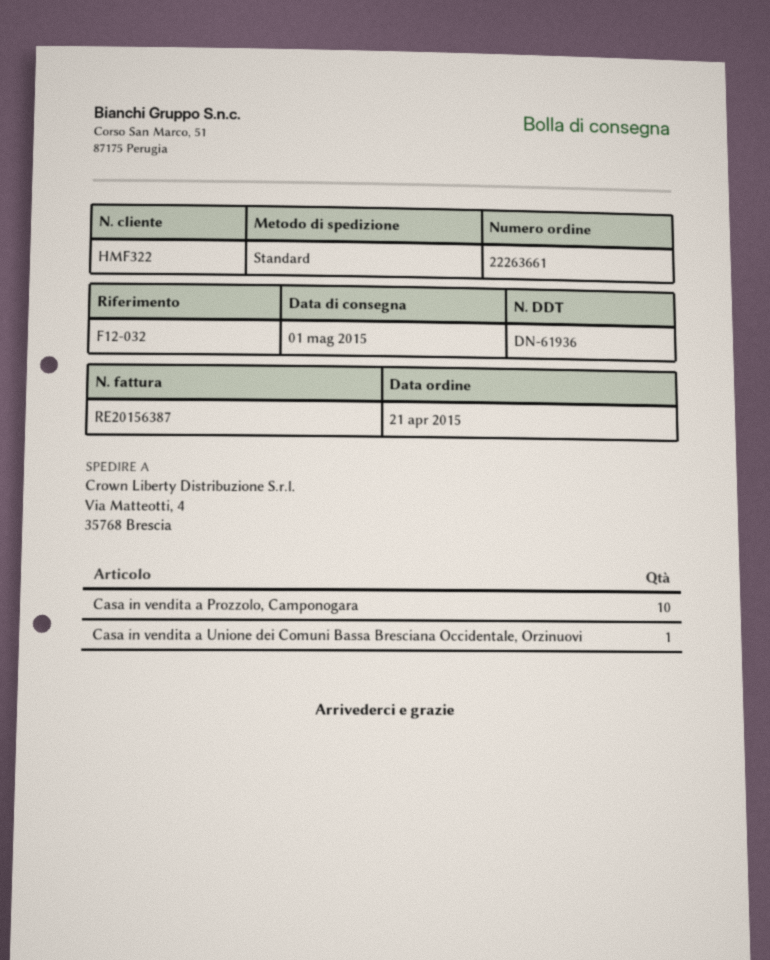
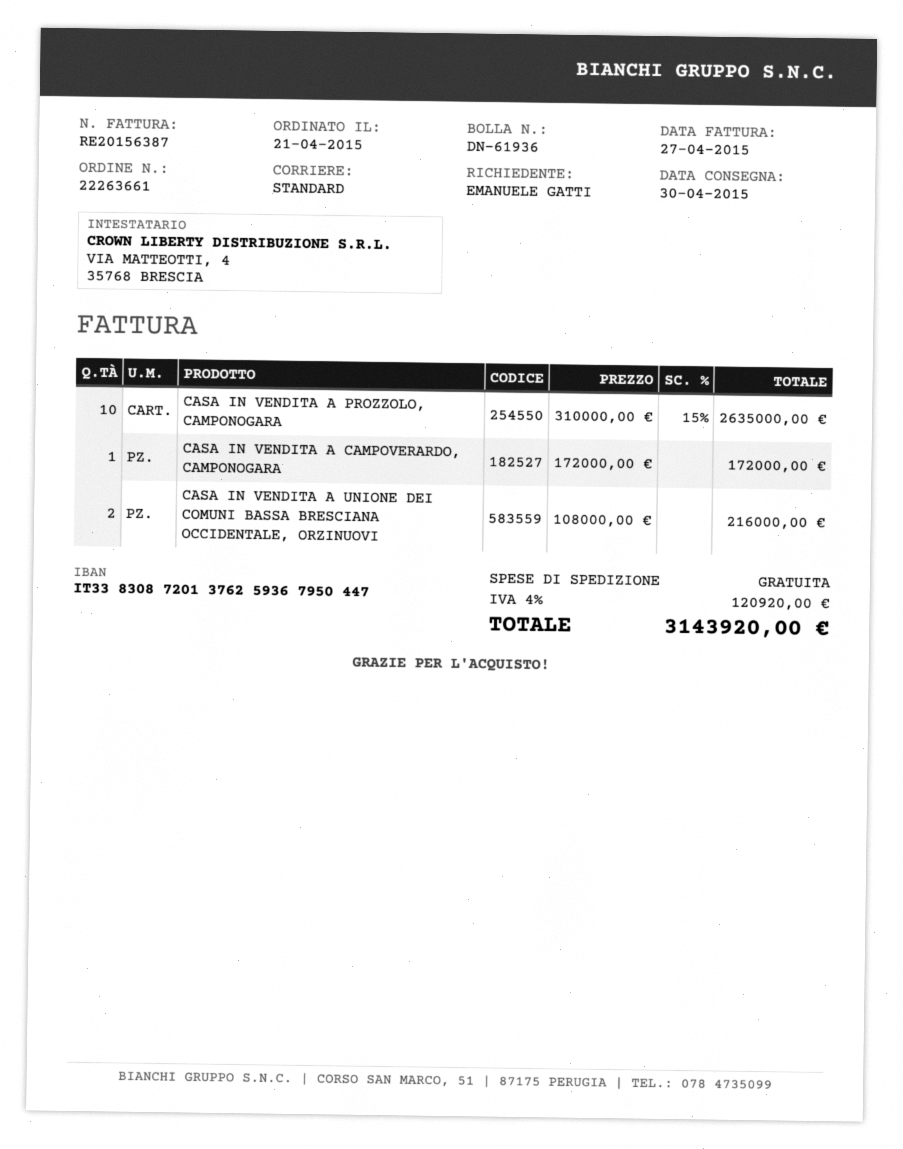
delivery date: 2015-05-01 -> 2015-04-30
Casa in vendita a Unione dei Comuni Bassa Bresciana Occidentale, Orzinuovi: 1 -> 2
CASA IN VENDITA A CAMPOVERARDO, CAMPONOGARA: none -> 1

